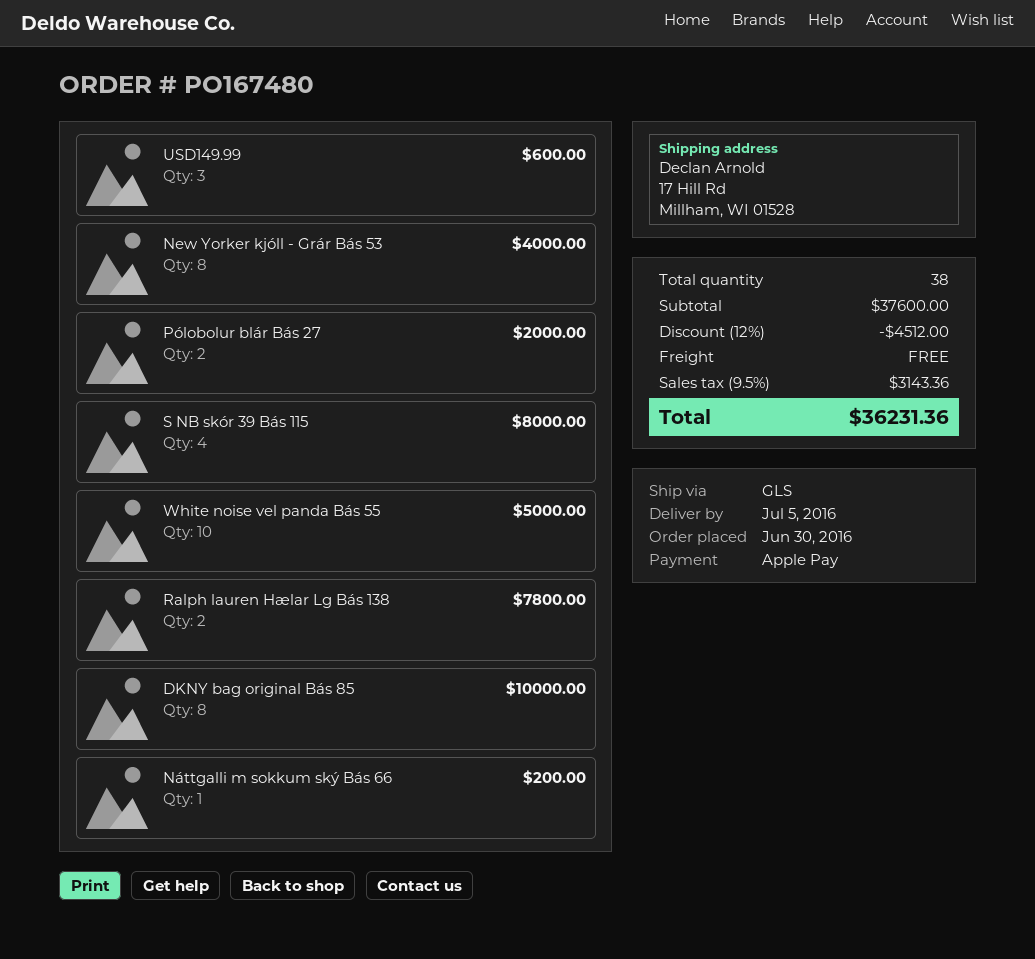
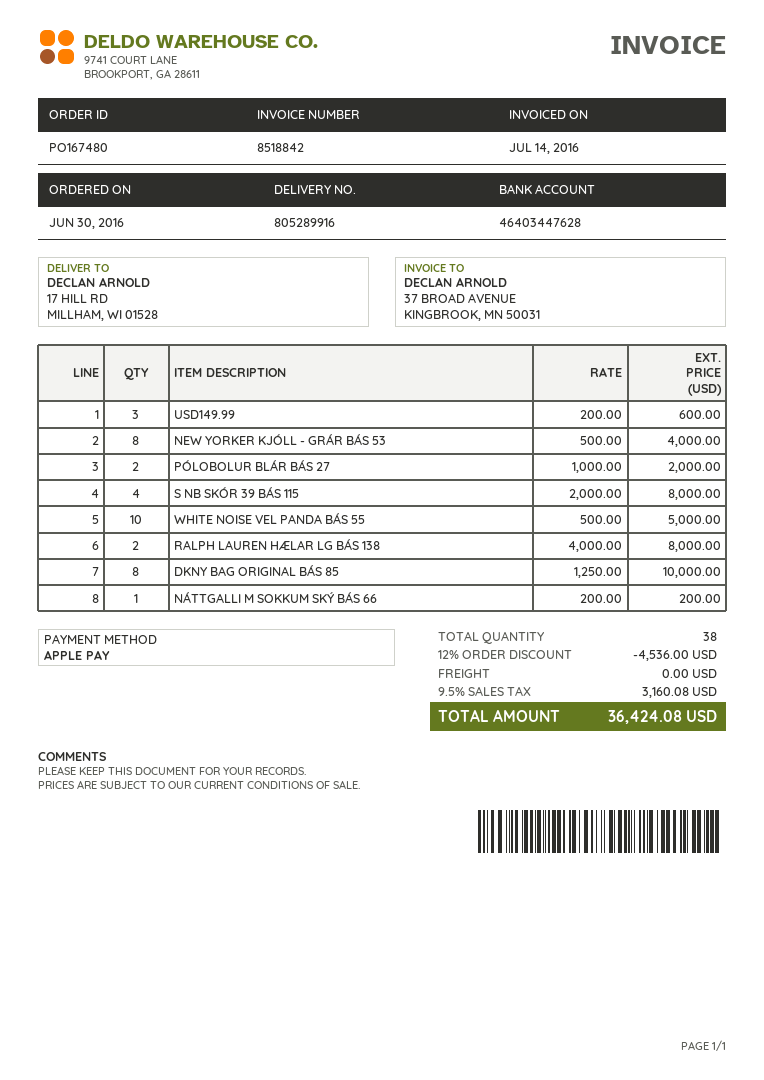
Ralph lauren Hælar Lg Bás 138: 2 for 7800.00 -> 2 for 8000.00
discount: 12% = 4512.00 -> 12% = 4536.00
tax: 9.5% = 3143.36 -> 9.5% = 3160.08
total: 36231.36 -> 36424.08

